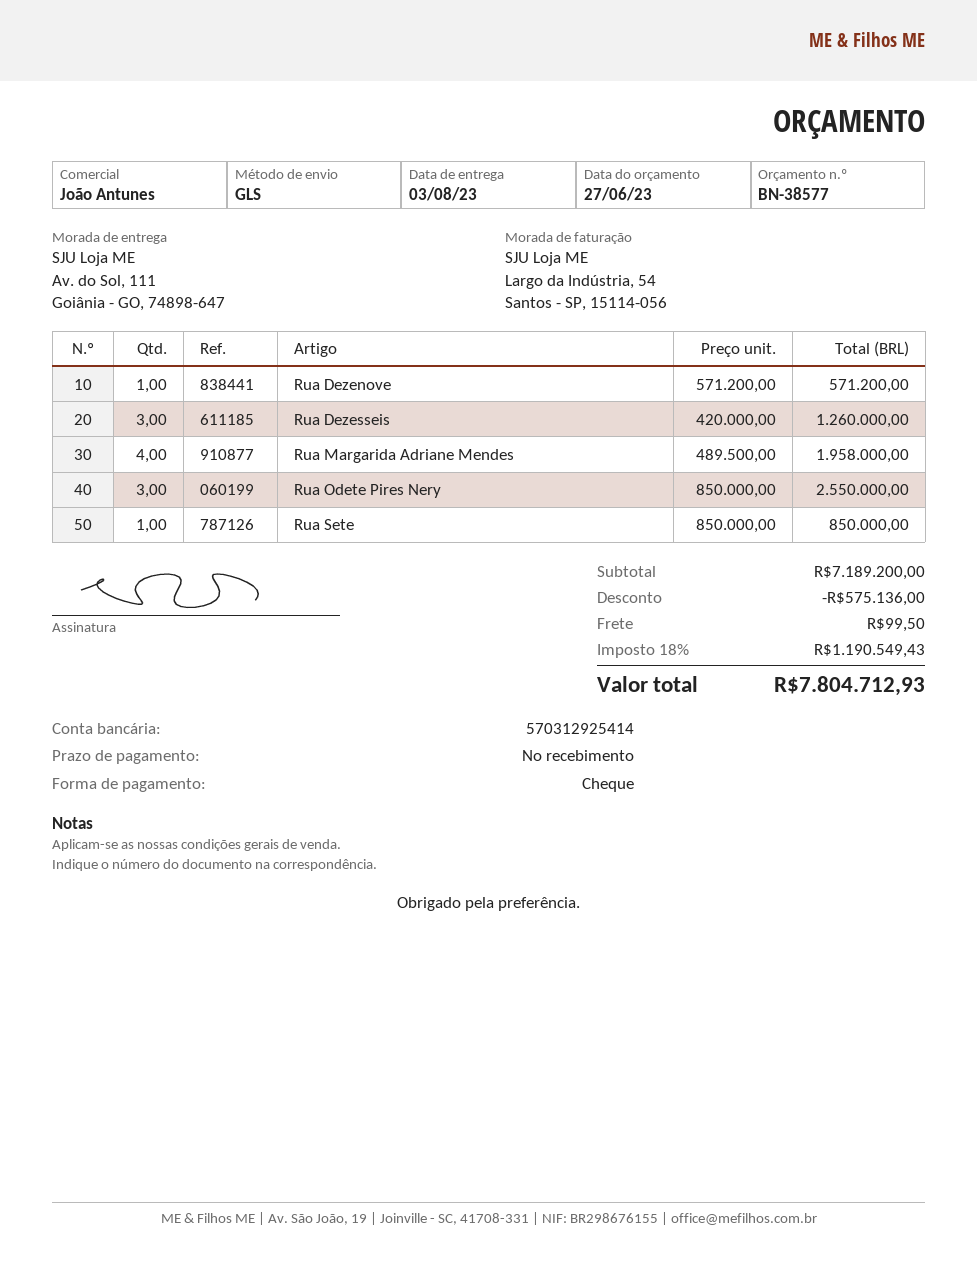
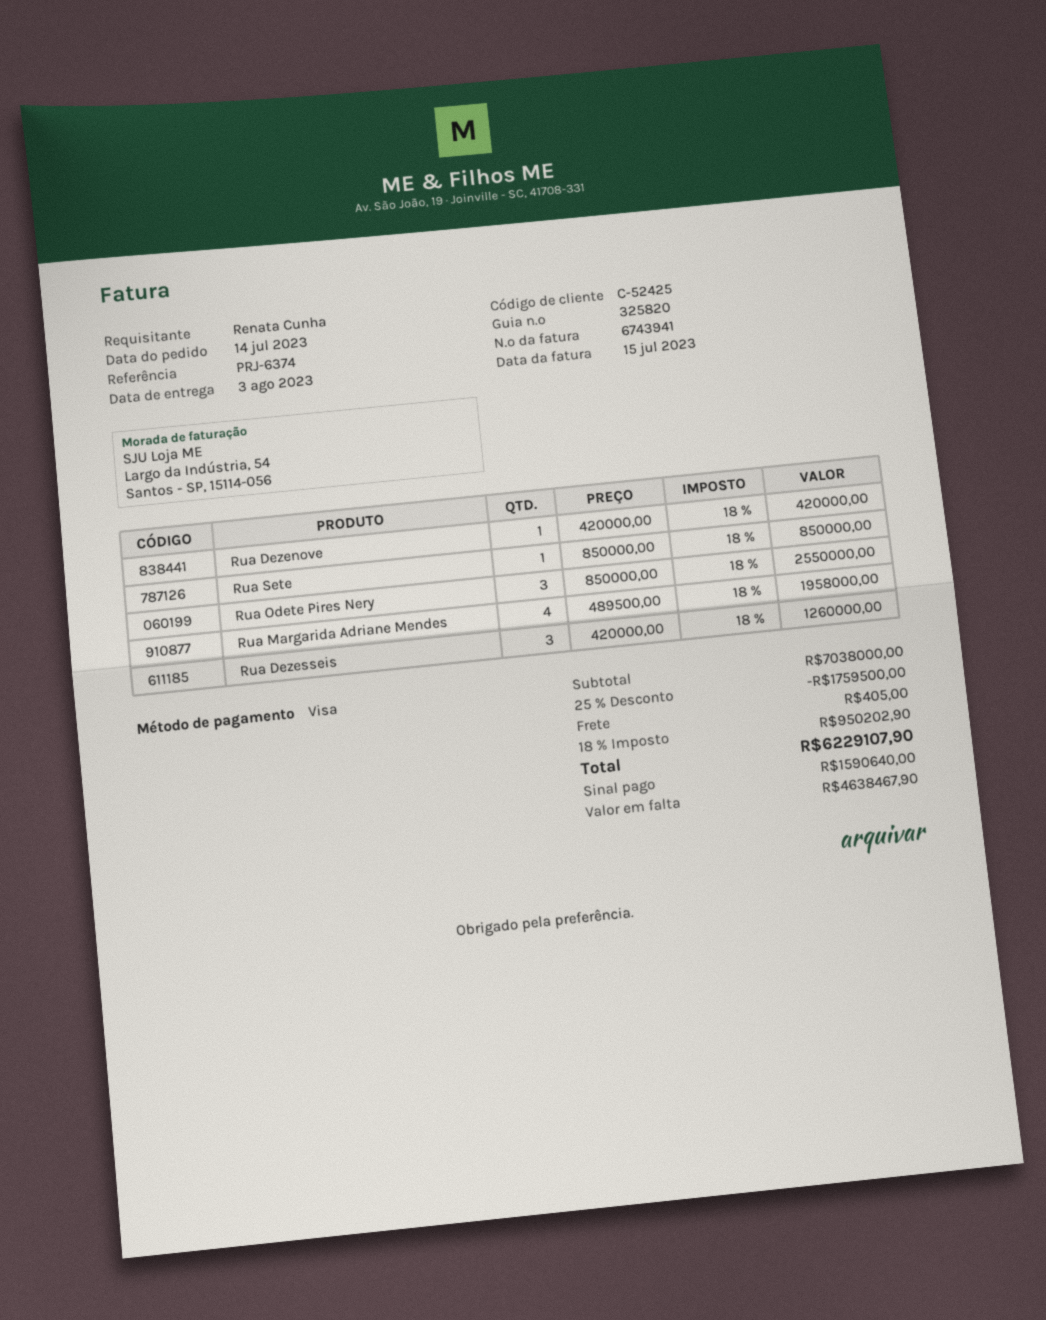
payment method: cheque -> Visa
Rua Dezenove: 1 x 571200.00 = 571200.00 -> 1 x 420000.00 = 420000.00
subtotal: 7189200.00 -> 7038000.00
discount: 575136.00 -> 1759500.00
shipping: 99.50 -> 405.00
tax: 18% = 1190549.43 -> 18% = 950202.90
total: 7804712.93 -> 6229107.90

